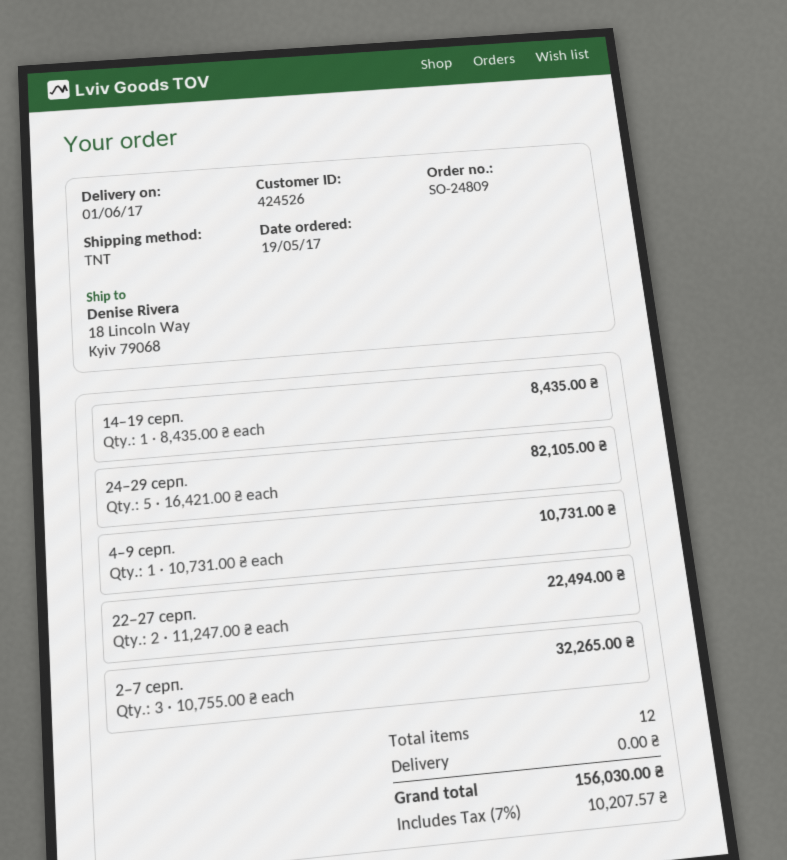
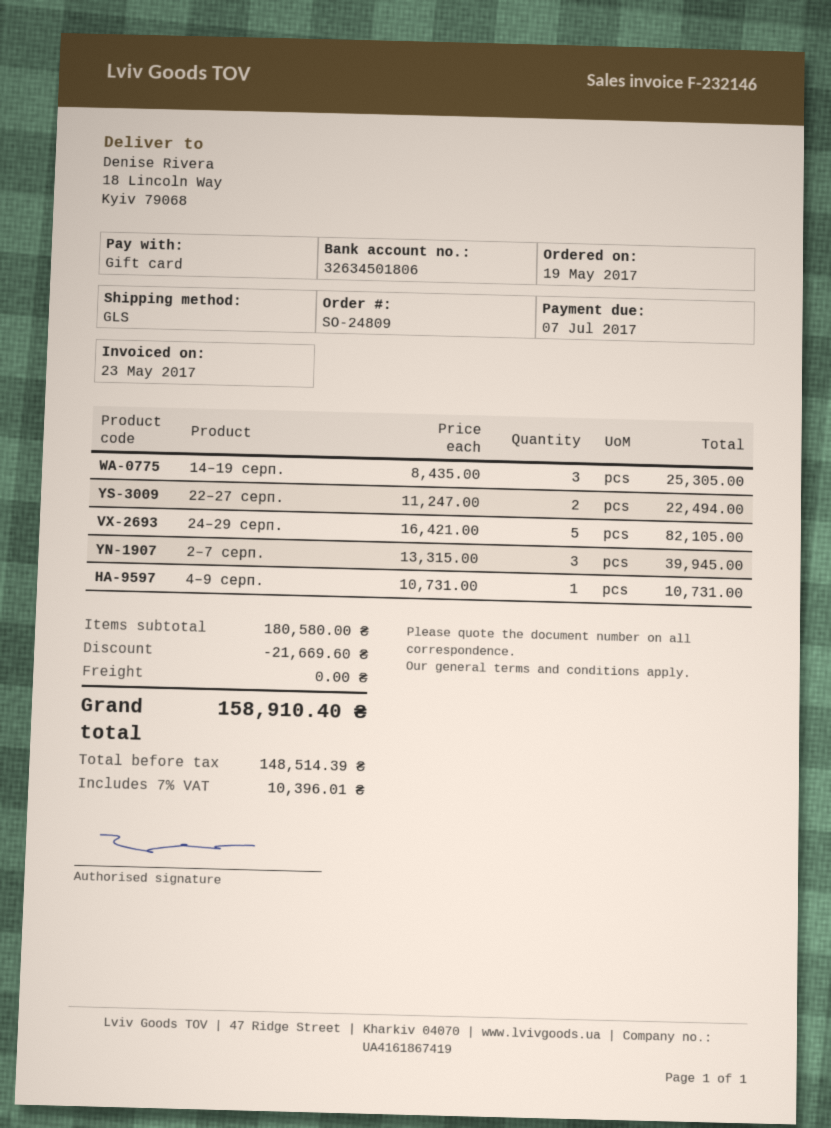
shipping method: TNT -> GLS
14–19 серп.: 1 x 8435.00 = 8435.00 -> 3 x 8435.00 = 25305.00
2–7 серп.: 3 x 10755.00 = 32265.00 -> 3 x 13315.00 = 39945.00
discount: none -> 21669.60
tax: 7% = 10207.57 -> 7% = 10396.01
total: 156030.00 -> 158910.40

